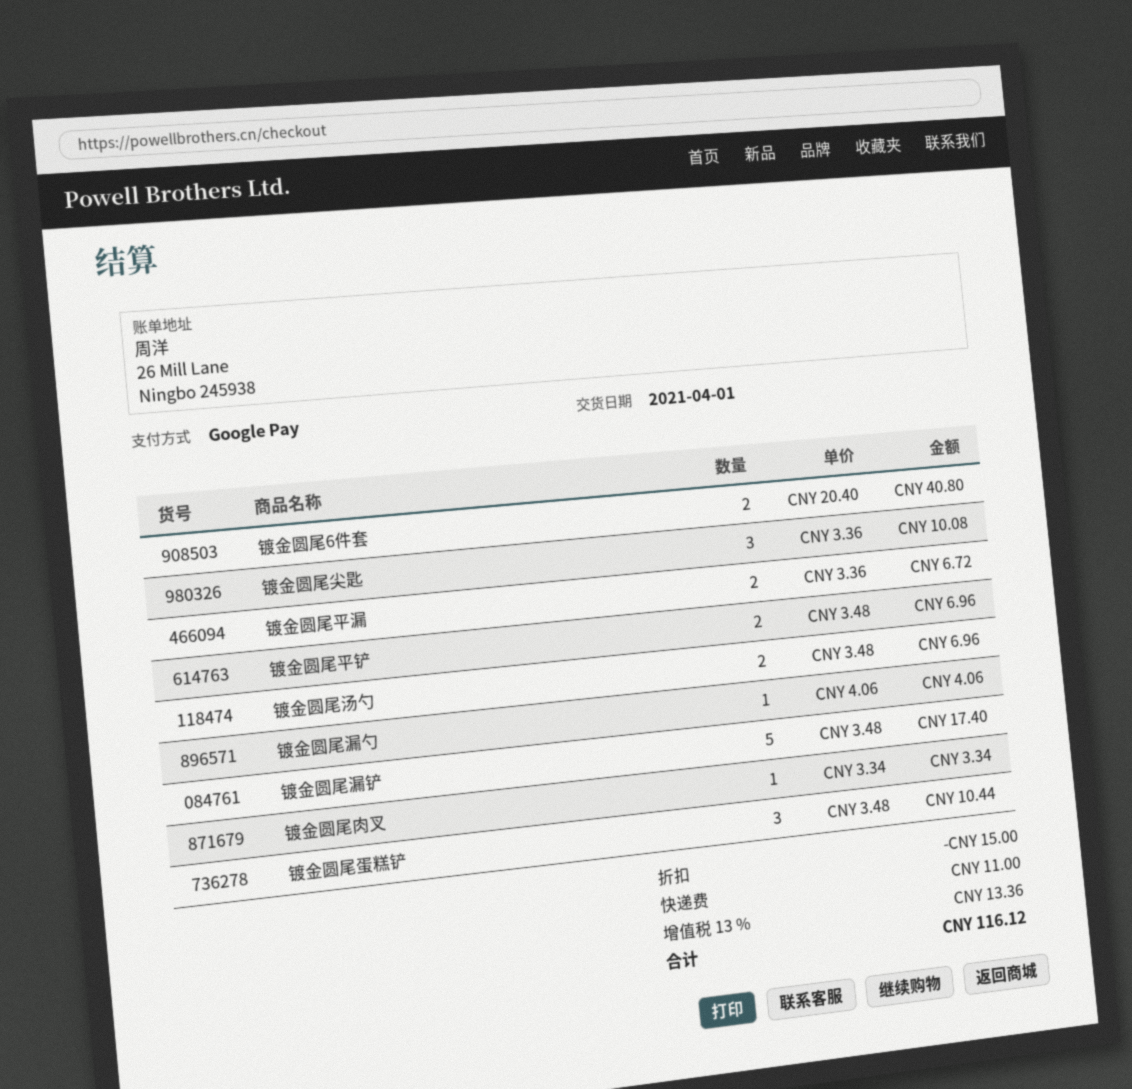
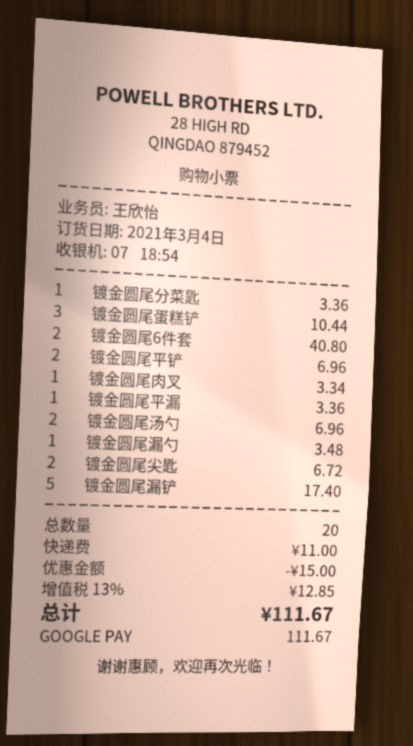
镀金圆尾尖匙: 3 for 10.08 -> 2 for 6.72
镀金圆尾平漏: 2 for 6.72 -> 1 for 3.36
镀金圆尾漏勺: 1 for 4.06 -> 1 for 3.48
镀金圆尾分菜匙: none -> 1 for 3.36
tax: 13% = 13.36 -> 13% = 12.85
total: 116.12 -> 111.67

